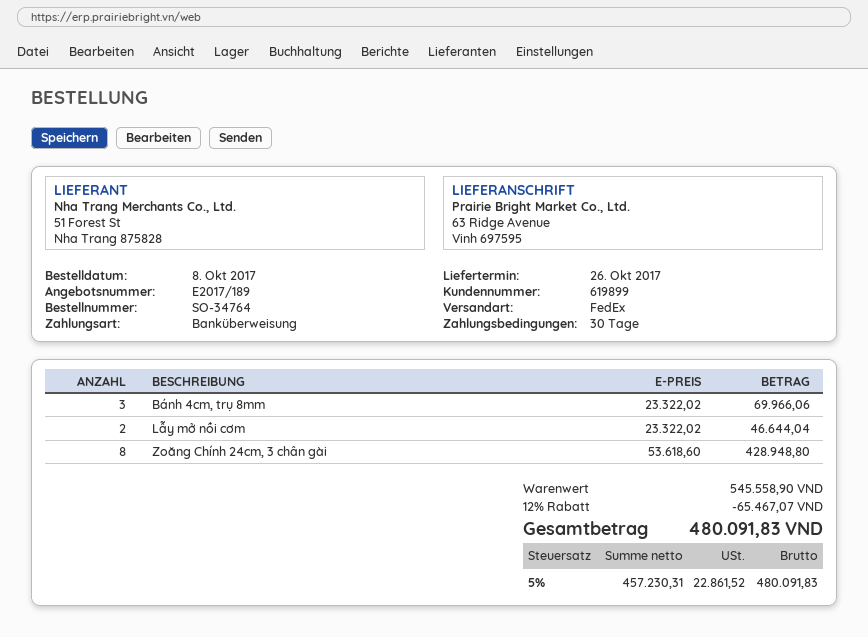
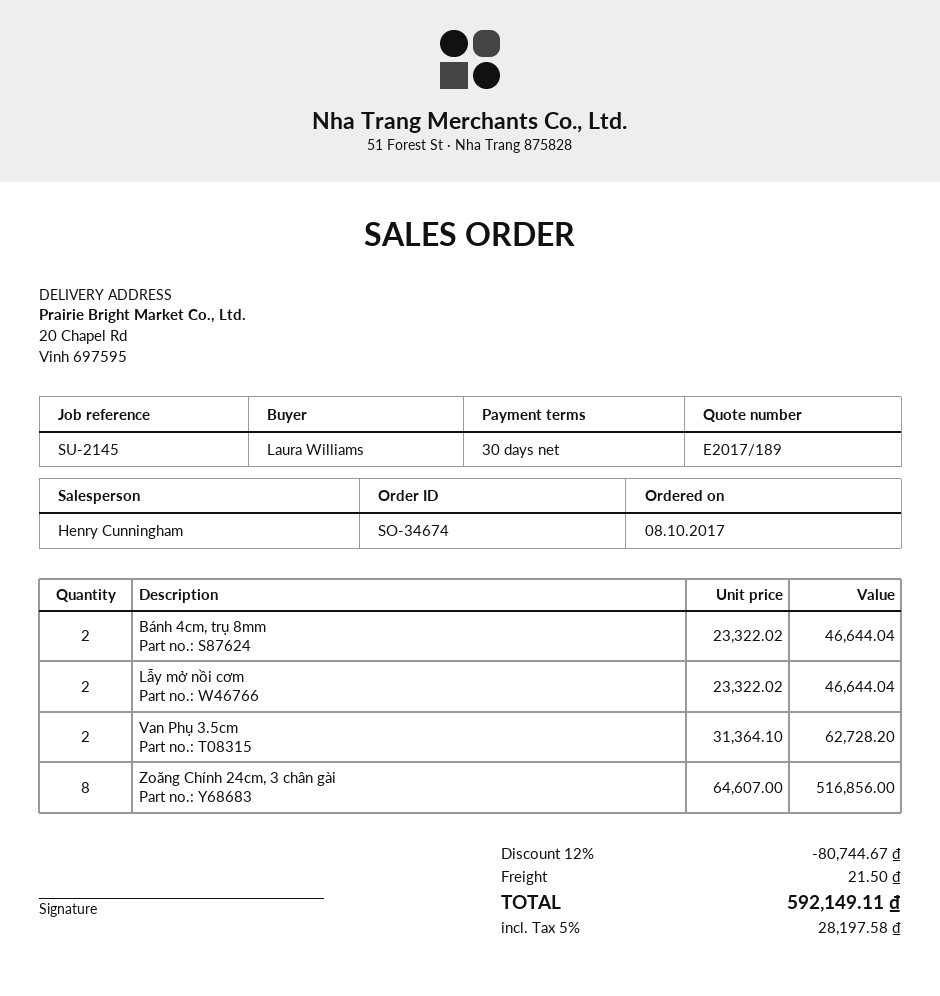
order number: SO-34764 -> SO-34674
ship to: 63 Ridge Avenue, Vinh 697595 -> 20 Chapel Rd, Vinh 697595
Bánh 4cm, trụ 8mm: 3 x 23322.02 = 69966.06 -> 2 x 23322.02 = 46644.04
Zoăng Chính 24cm, 3 chân gài: 8 x 53618.60 = 428948.80 -> 8 x 64607.00 = 516856.00
Van Phụ 3.5cm: none -> 2 x 31364.10 = 62728.20
discount: 12% = 65467.07 -> 12% = 80744.67
shipping: none -> 21.50
tax: 5% = 22861.52 -> 5% = 28197.58
total: 480091.83 -> 592149.11

